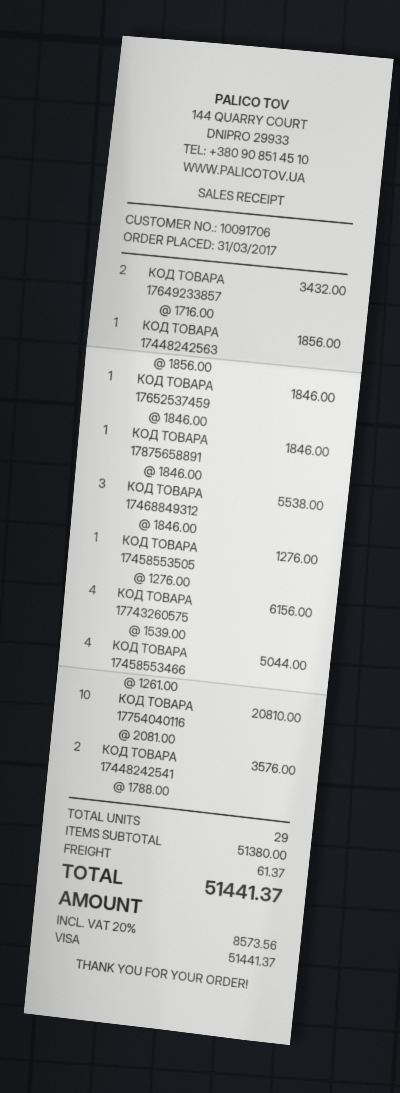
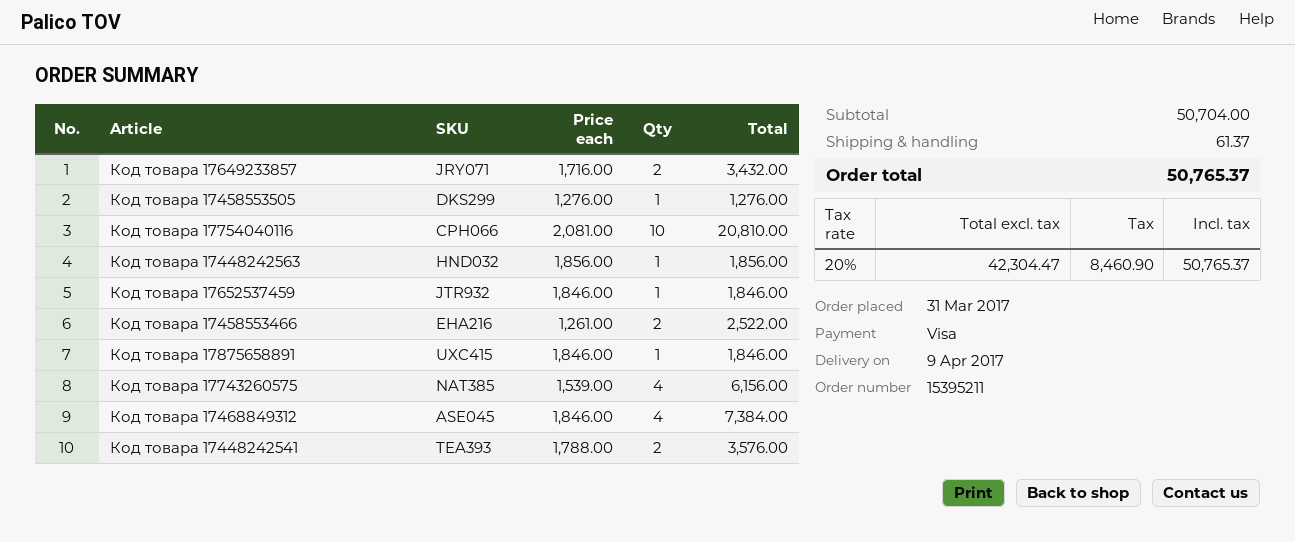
КОД ТОВАРА 17468849312: 3 x 1846.00 = 5538.00 -> 4 x 1846.00 = 7384.00
КОД ТОВАРА 17458553466: 4 x 1261.00 = 5044.00 -> 2 x 1261.00 = 2522.00
subtotal: 51380.00 -> 50704.00
tax: 20% = 8573.56 -> 20% = 8460.90
total: 51441.37 -> 50765.37

